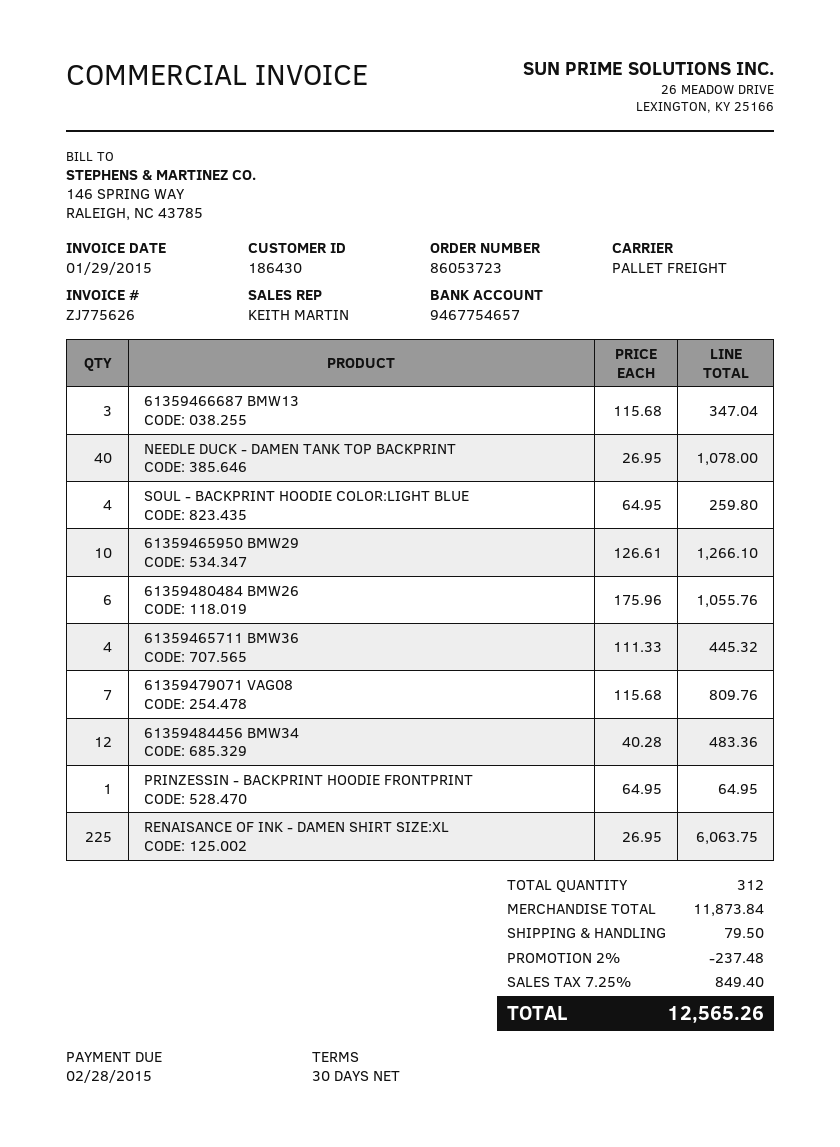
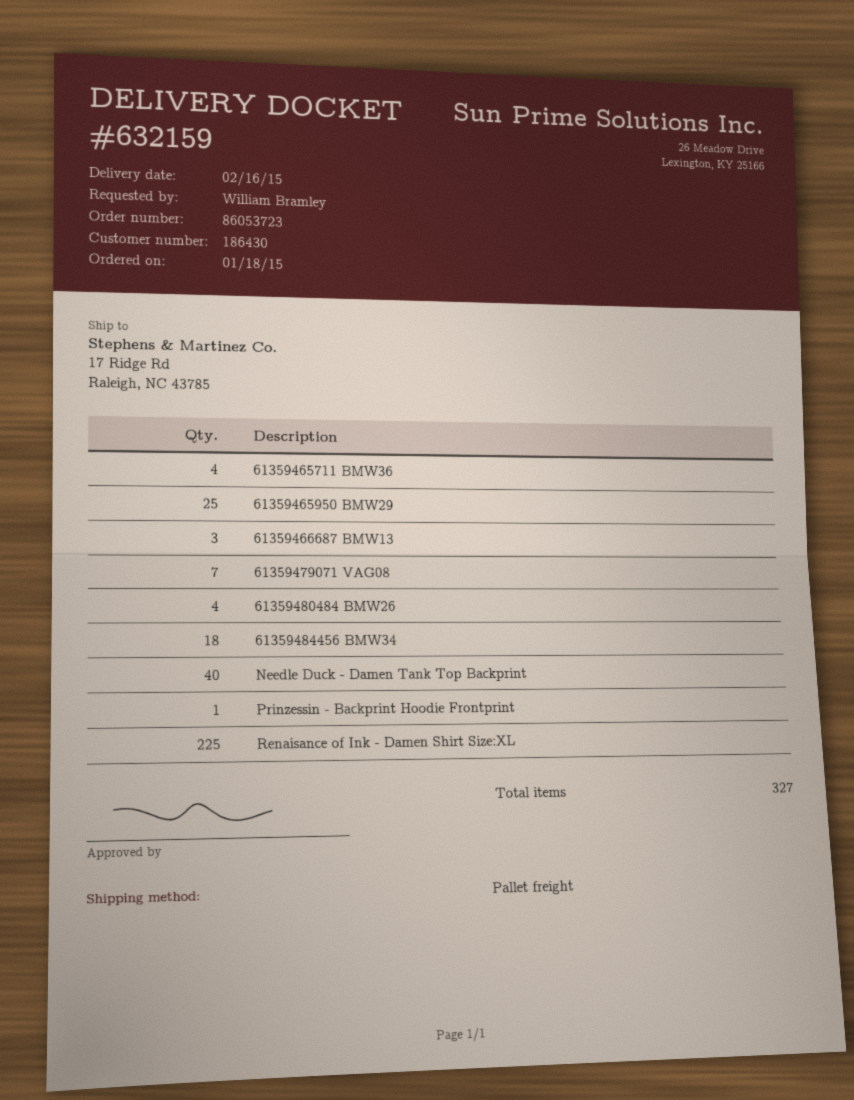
SOUL - BACKPRINT HOODIE COLOR:LIGHT BLUE: 4 -> none
61359465950 BMW29: 10 -> 25
61359480484 BMW26: 6 -> 4
61359484456 BMW34: 12 -> 18
total quantity: 312 -> 327

